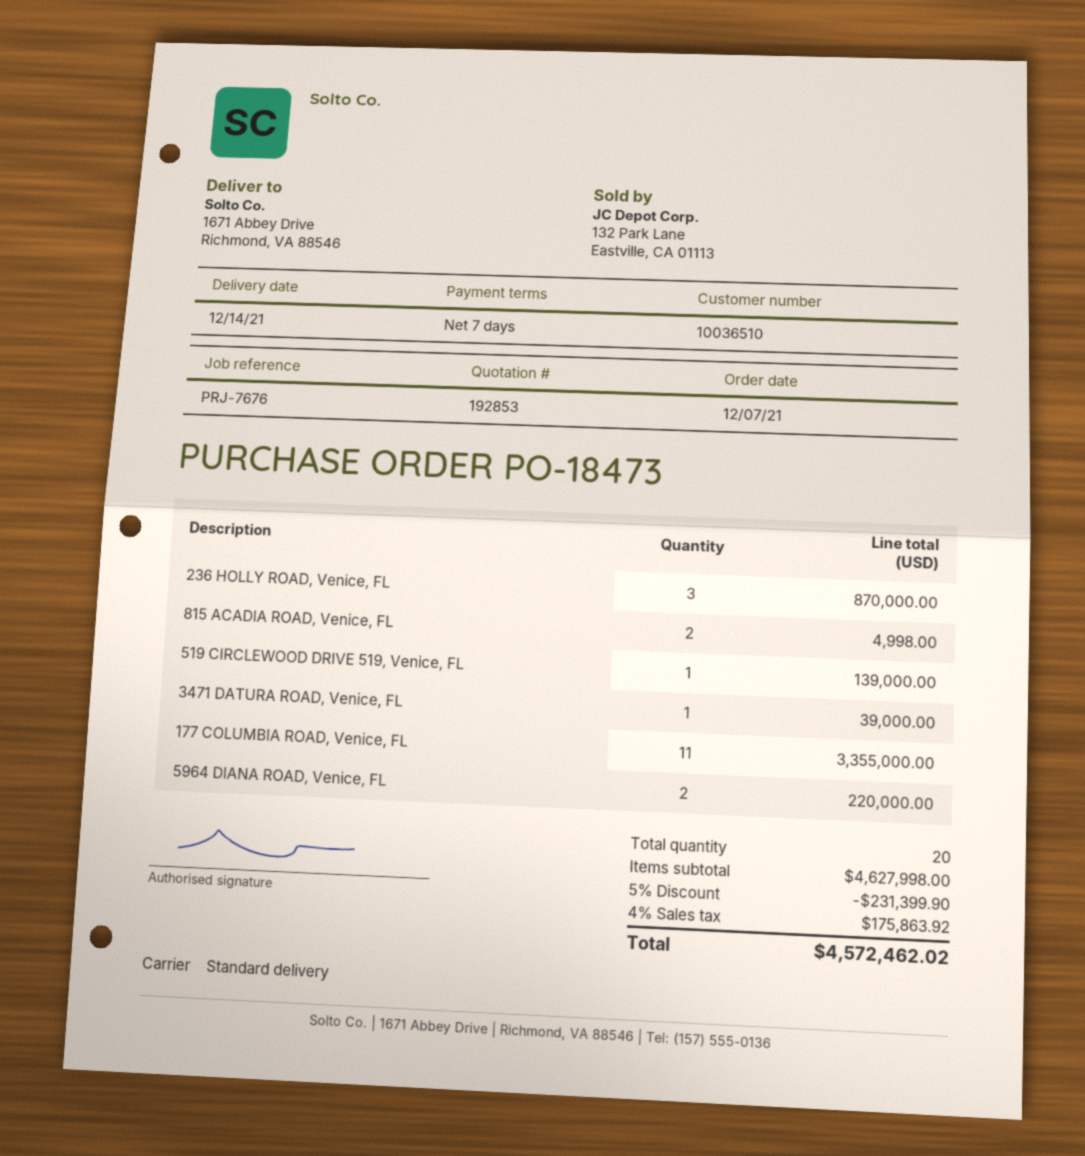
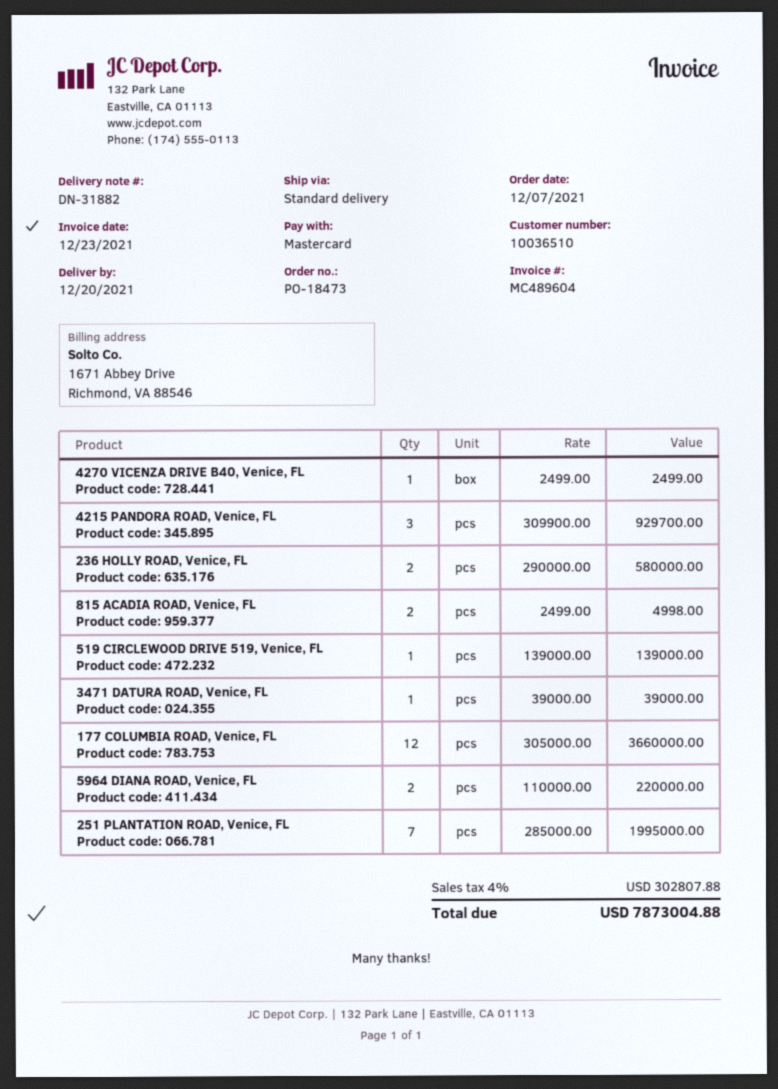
delivery date: 2021-12-14 -> 2021-12-20
236 HOLLY ROAD, Venice, FL: 3 for 870000.00 -> 2 for 580000.00
177 COLUMBIA ROAD, Venice, FL: 11 for 3355000.00 -> 12 for 3660000.00
4270 VICENZA DRIVE B40, Venice, FL: none -> 1 for 2499.00
4215 PANDORA ROAD, Venice, FL: none -> 3 for 929700.00
251 PLANTATION ROAD, Venice, FL: none -> 7 for 1995000.00
discount: 5% = 231399.90 -> none
tax: 4% = 175863.92 -> 4% = 302807.88
total: 4572462.02 -> 7873004.88

